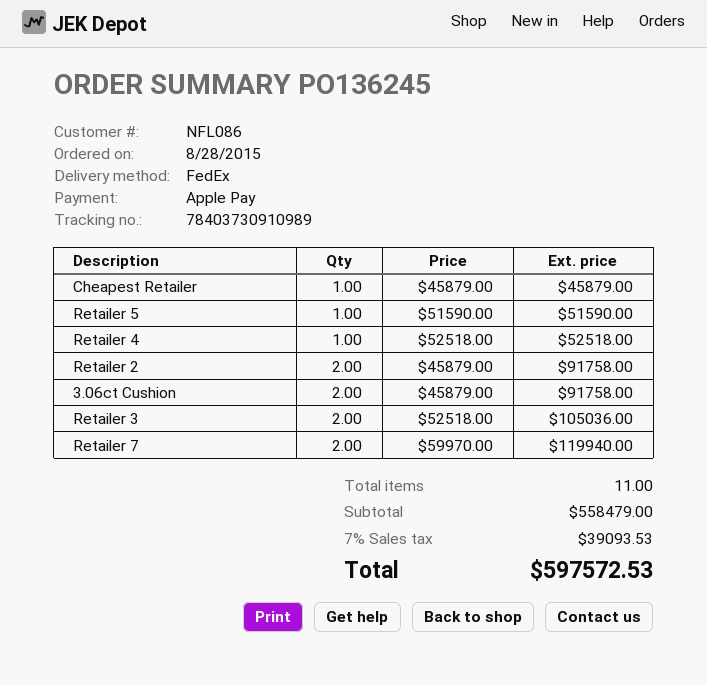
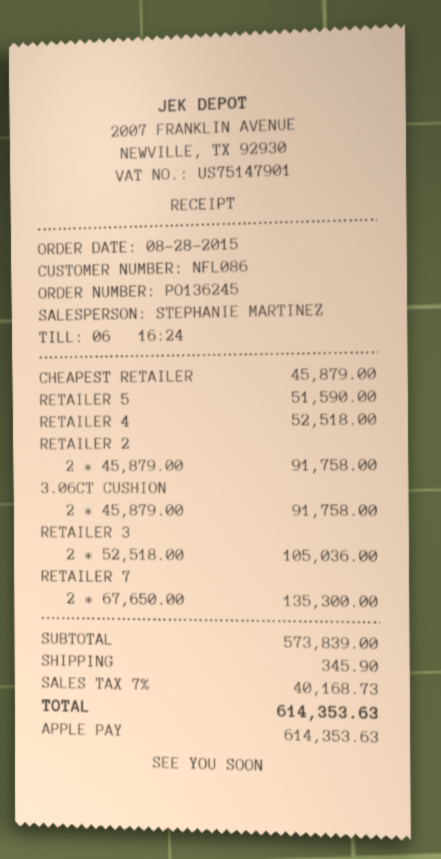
Retailer 7: 2 x 59970.00 = 119940.00 -> 2 x 67650.00 = 135300.00
subtotal: 558479.00 -> 573839.00
shipping: none -> 345.90
tax: 7% = 39093.53 -> 7% = 40168.73
total: 597572.53 -> 614353.63

